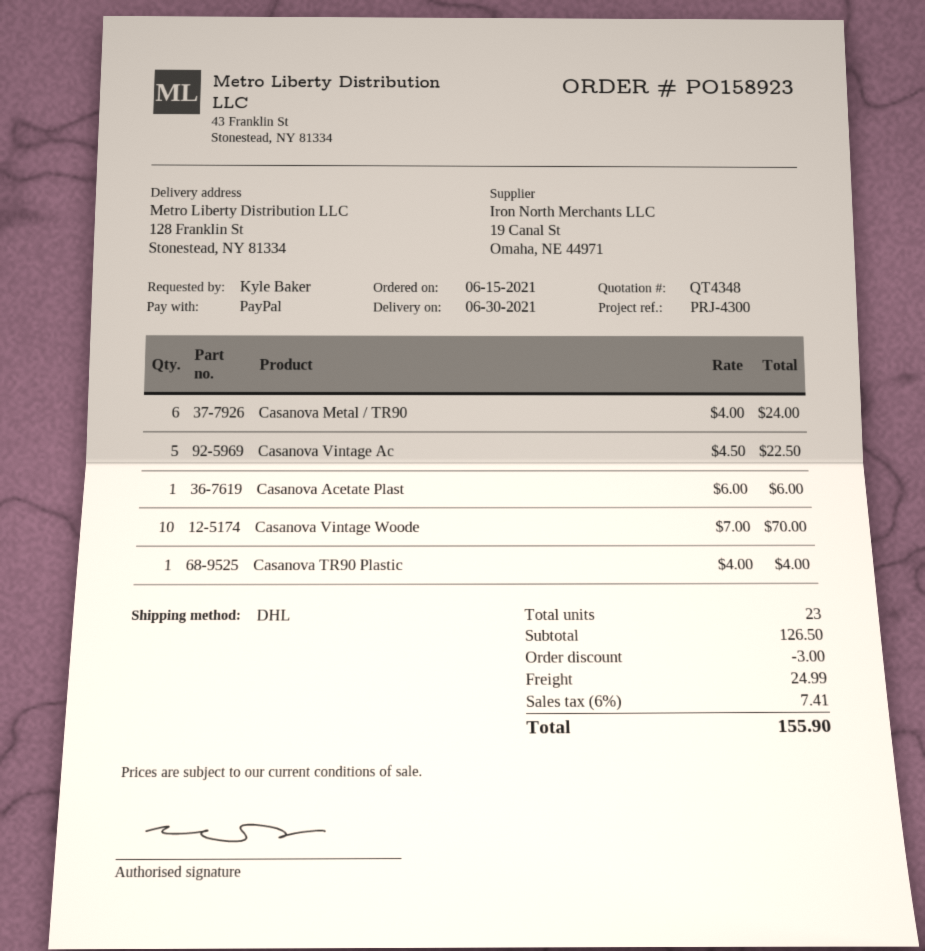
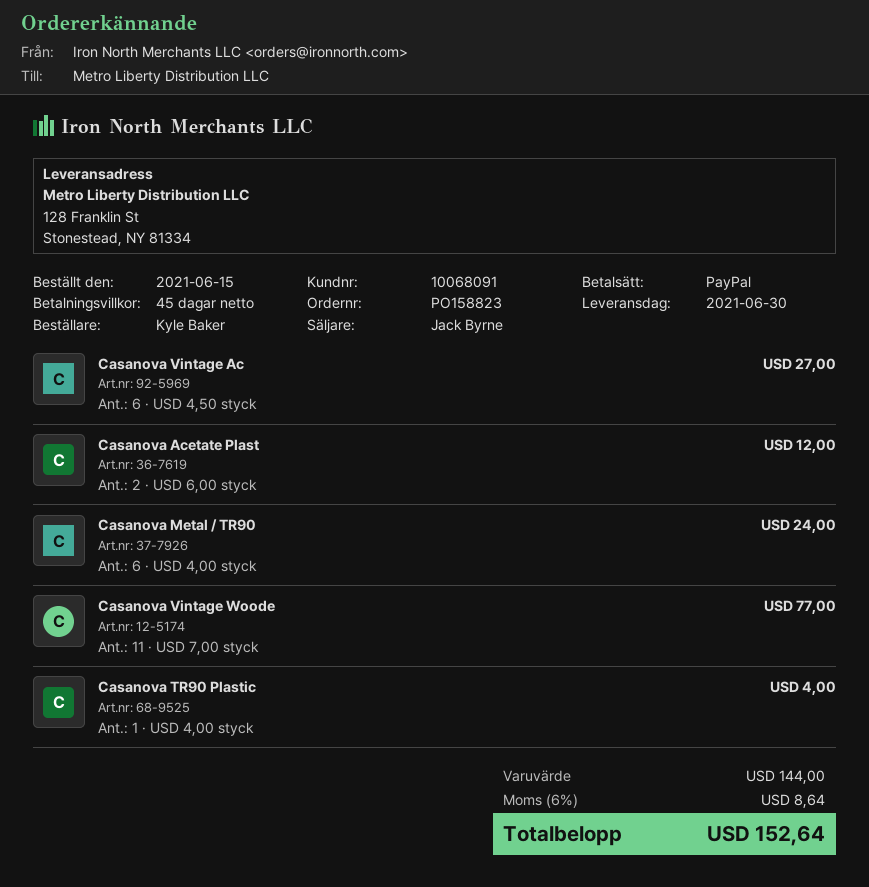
order number: PO158923 -> PO158823
Casanova Vintage Ac: 5 x 4.50 = 22.50 -> 6 x 4.50 = 27.00
Casanova Acetate Plast: 1 x 6.00 = 6.00 -> 2 x 6.00 = 12.00
Casanova Vintage Woode: 10 x 7.00 = 70.00 -> 11 x 7.00 = 77.00
subtotal: 126.50 -> 144.00
discount: 3.00 -> none
shipping: 24.99 -> none
tax: 6% = 7.41 -> 6% = 8.64
total: 155.90 -> 152.64

